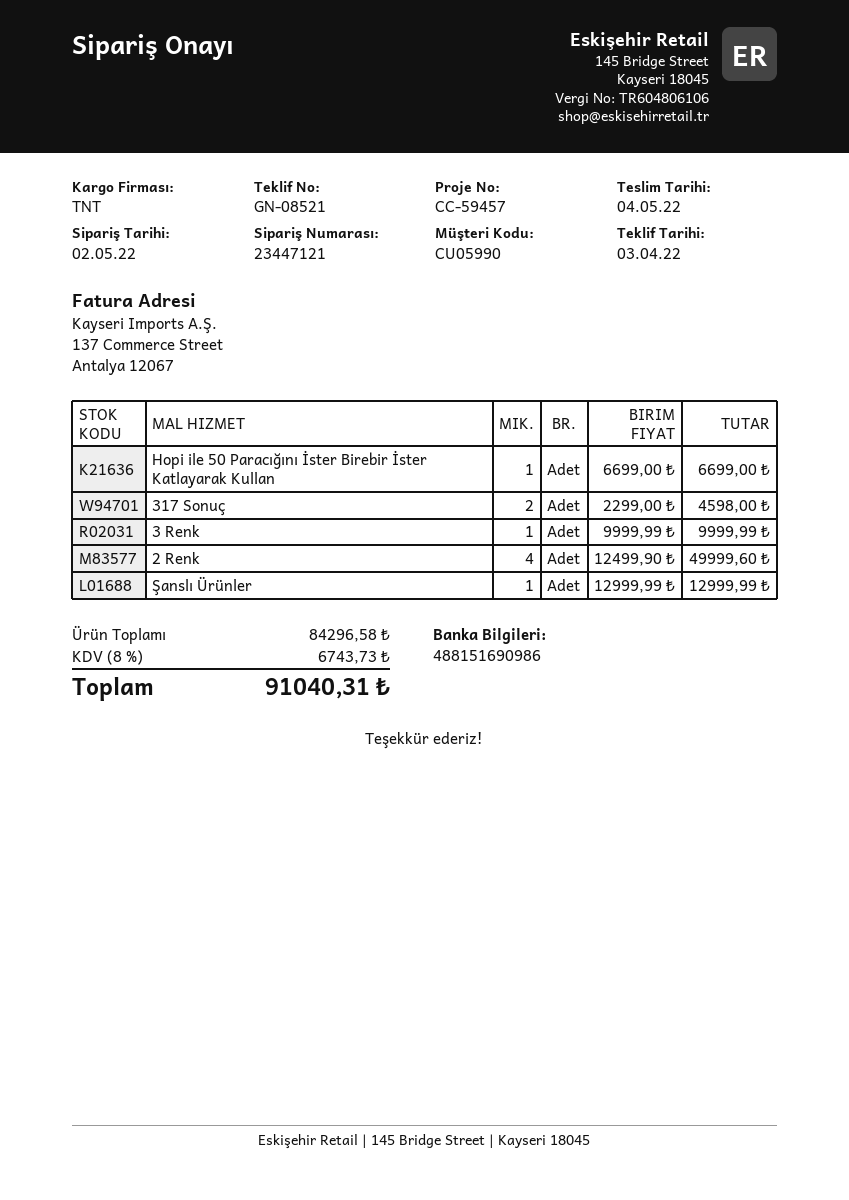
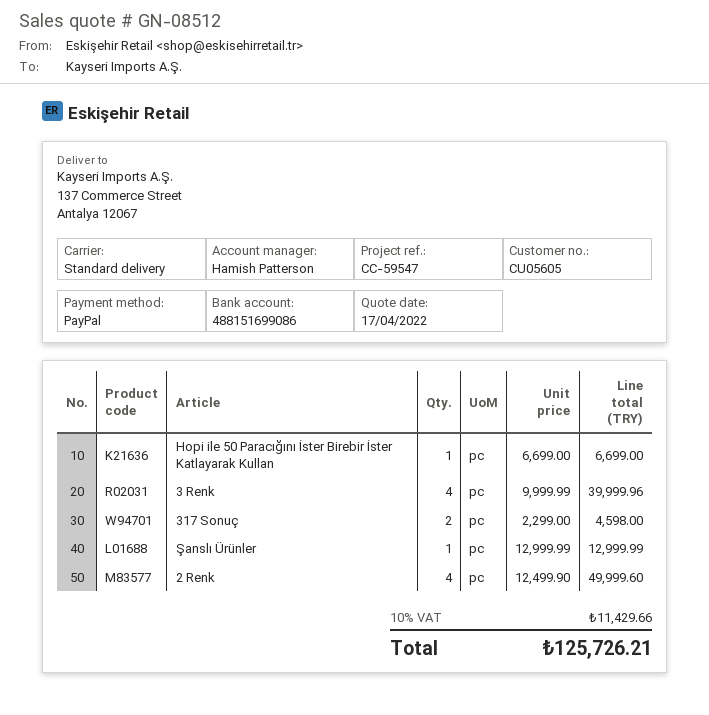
quote number: GN-08521 -> GN-08512
quote date: 2022-04-03 -> 2022-04-17
customer number: CU05990 -> CU05605
reference: CC-59457 -> CC-59547
bank account: 488151690986 -> 488151699086
shipping method: TNT -> standard
3 Renk: 1 x 9999.99 = 9999.99 -> 4 x 9999.99 = 39999.96
tax: 8% = 6743.73 -> 10% = 11429.66
total: 91040.31 -> 125726.21

